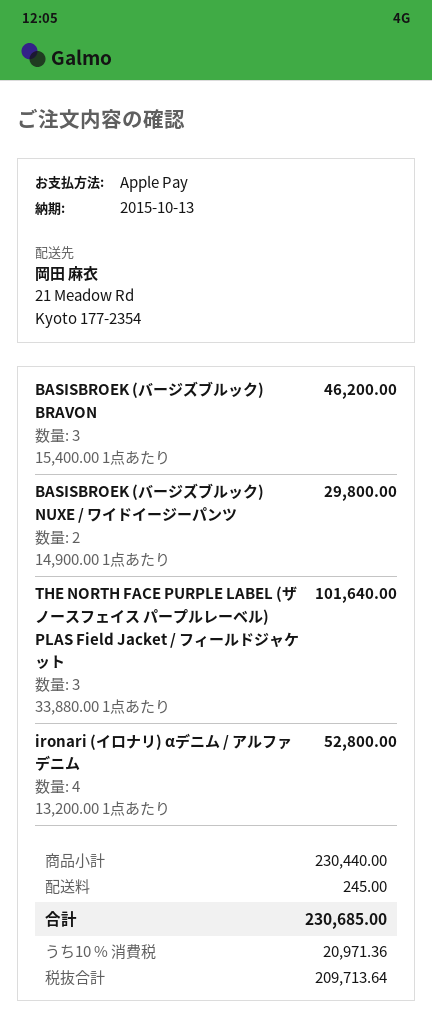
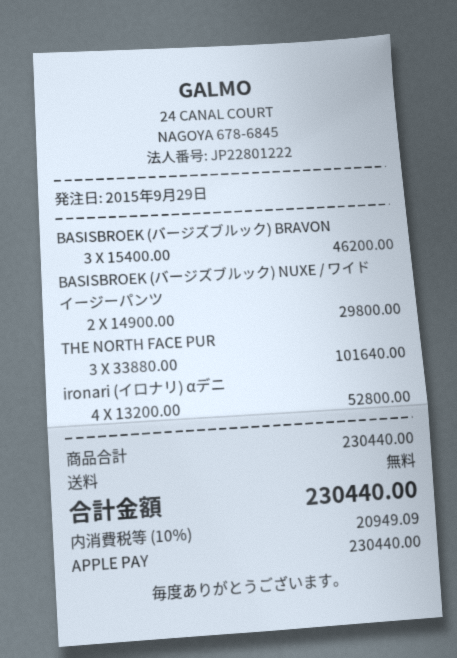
shipping: 245.00 -> 0.00
tax: 10% = 20971.36 -> 10% = 20949.09
total: 230685.00 -> 230440.00

